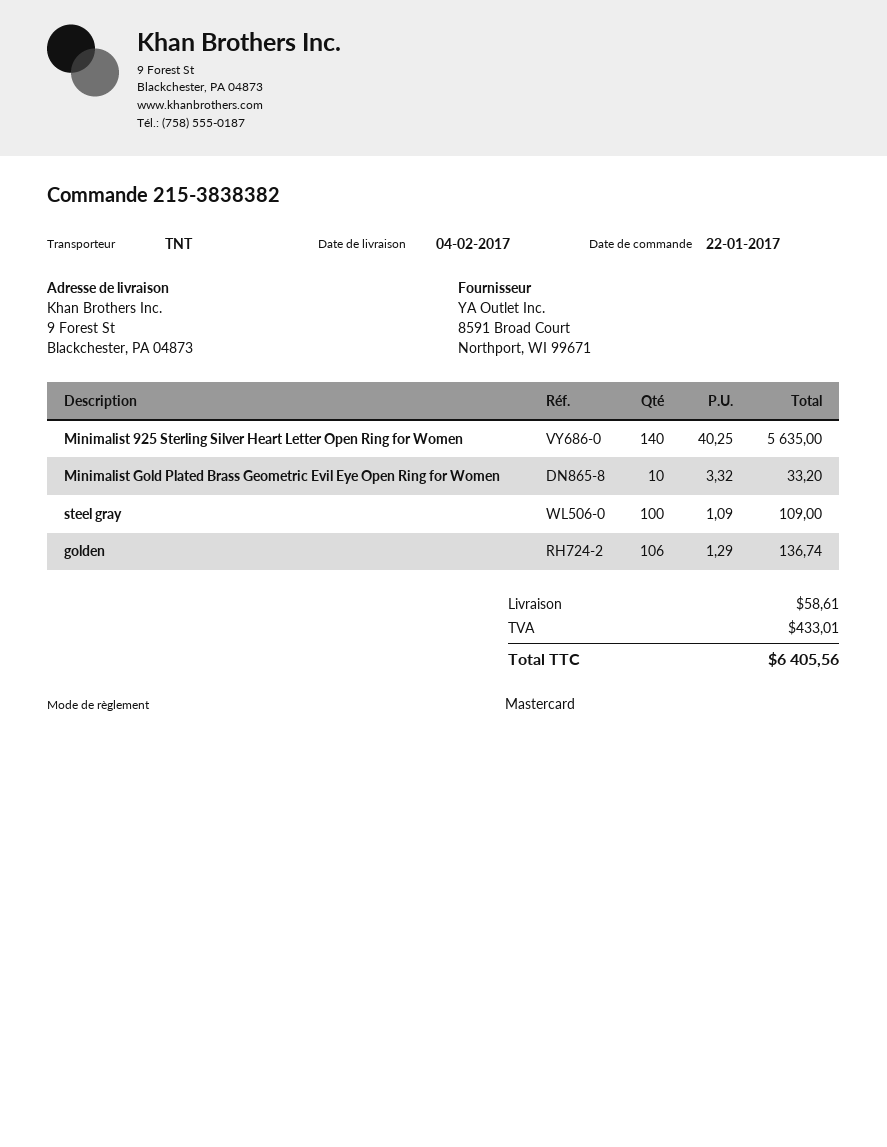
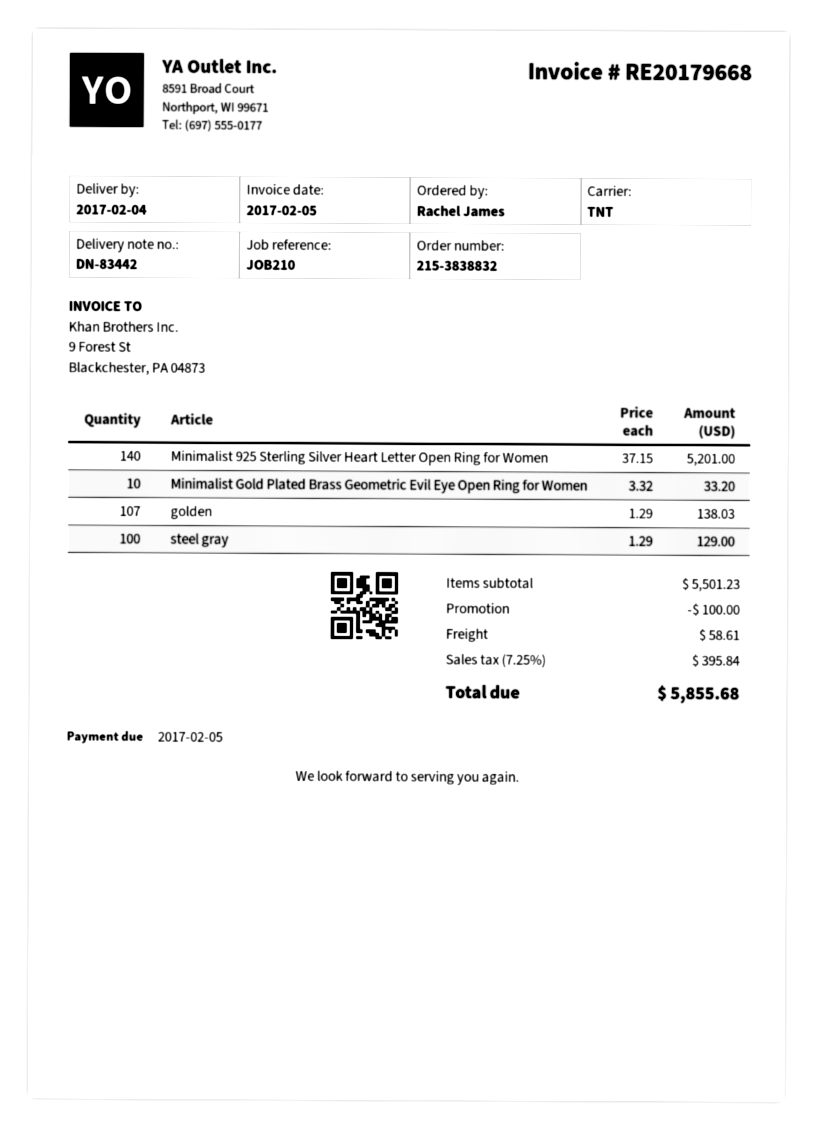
order number: 215-3838382 -> 215-3838832
Minimalist 925 Sterling Silver Heart Letter Open Ring for Women: 140 x 40.25 = 5635.00 -> 140 x 37.15 = 5201.00
steel gray: 100 x 1.09 = 109.00 -> 100 x 1.29 = 129.00
golden: 106 x 1.29 = 136.74 -> 107 x 1.29 = 138.03
discount: none -> 100.00
tax: 433.01 -> 395.84
total: 6405.56 -> 5855.68

